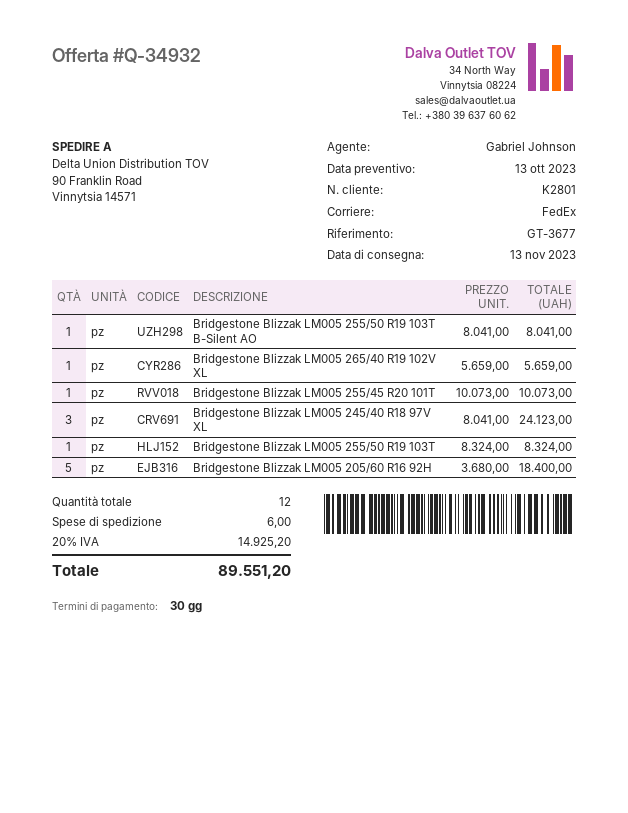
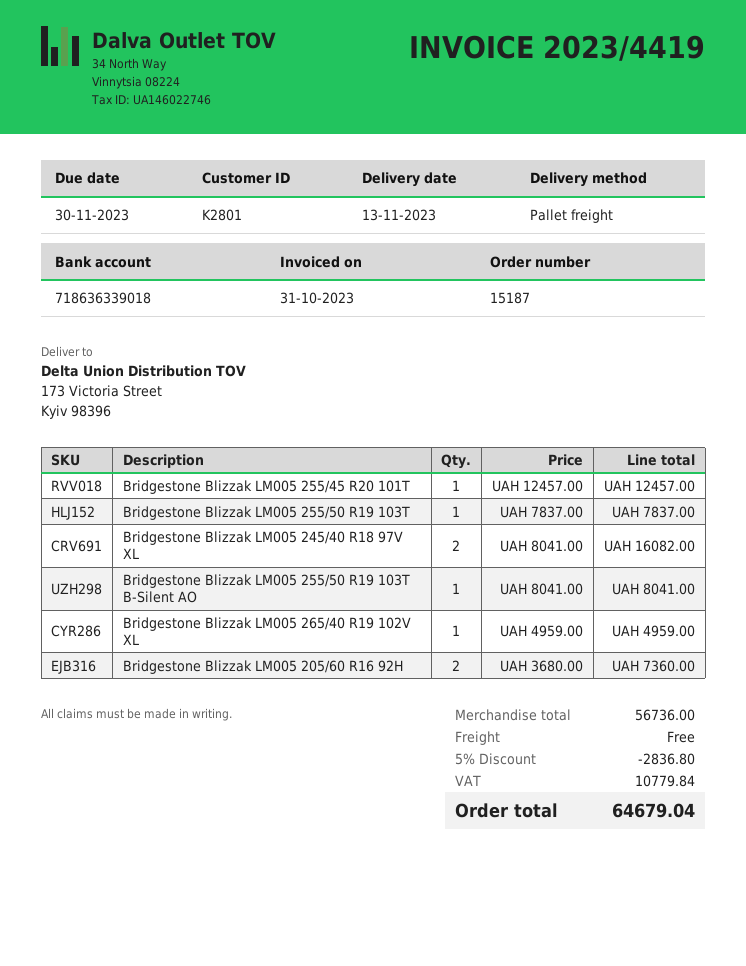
shipping method: FedEx -> pallet freight
ship to: 90 Franklin Road, Vinnytsia 14571 -> 173 Victoria Street, Kyiv 98396
Bridgestone Blizzak LM005 265/40 R19 102V XL: 1 x 5659.00 = 5659.00 -> 1 x 4959.00 = 4959.00
Bridgestone Blizzak LM005 255/45 R20 101T: 1 x 10073.00 = 10073.00 -> 1 x 12457.00 = 12457.00
Bridgestone Blizzak LM005 245/40 R18 97V XL: 3 x 8041.00 = 24123.00 -> 2 x 8041.00 = 16082.00
Bridgestone Blizzak LM005 255/50 R19 103T: 1 x 8324.00 = 8324.00 -> 1 x 7837.00 = 7837.00
Bridgestone Blizzak LM005 205/60 R16 92H: 5 x 3680.00 = 18400.00 -> 2 x 3680.00 = 7360.00
discount: none -> 5% = 2836.80
shipping: 6.00 -> 0.00
tax: 14925.20 -> 10779.84
total: 89551.20 -> 64679.04

